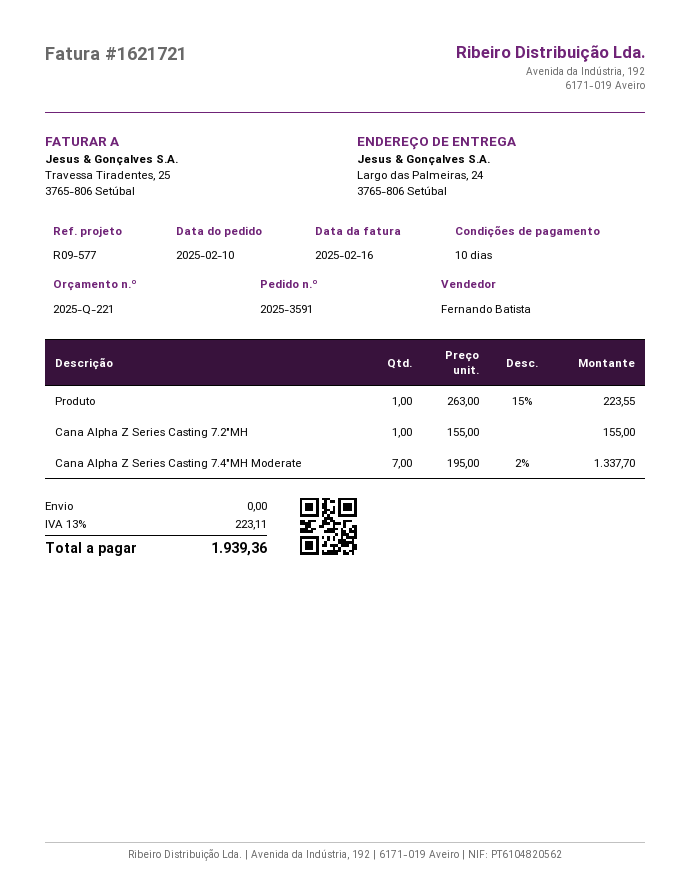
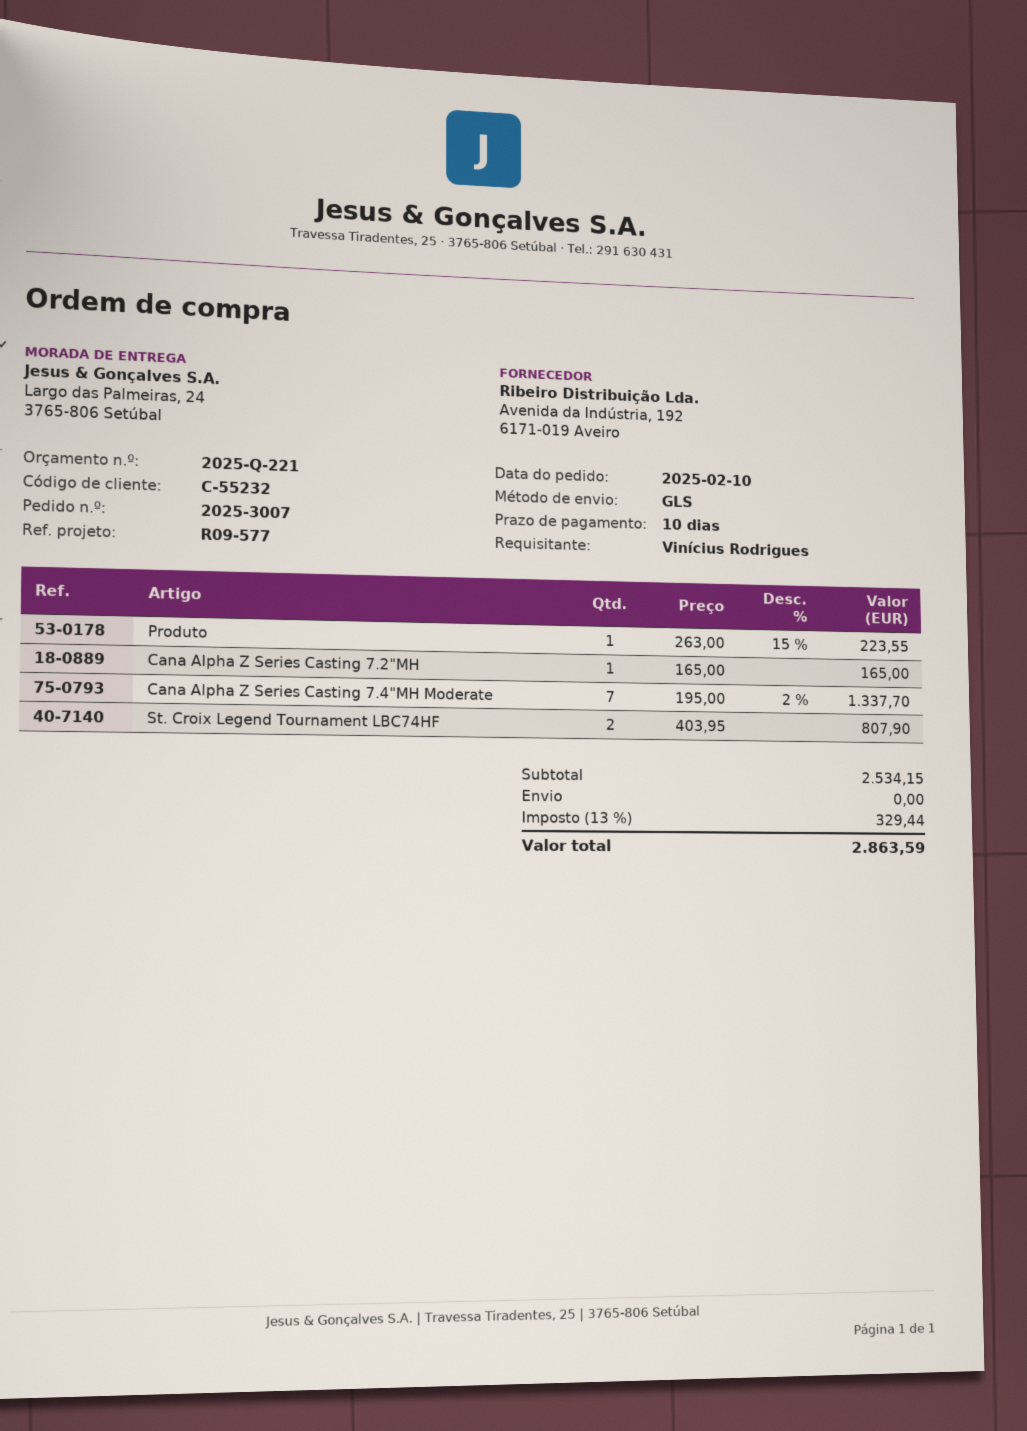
order number: 2025-3591 -> 2025-3007
Cana Alpha Z Series Casting 7.2"MH: 1 x 155.00 = 155.00 -> 1 x 165.00 = 165.00
St. Croix Legend Tournament LBC74HF: none -> 2 x 403.95 = 807.90
tax: 13% = 223.11 -> 13% = 329.44
total: 1939.36 -> 2863.59

